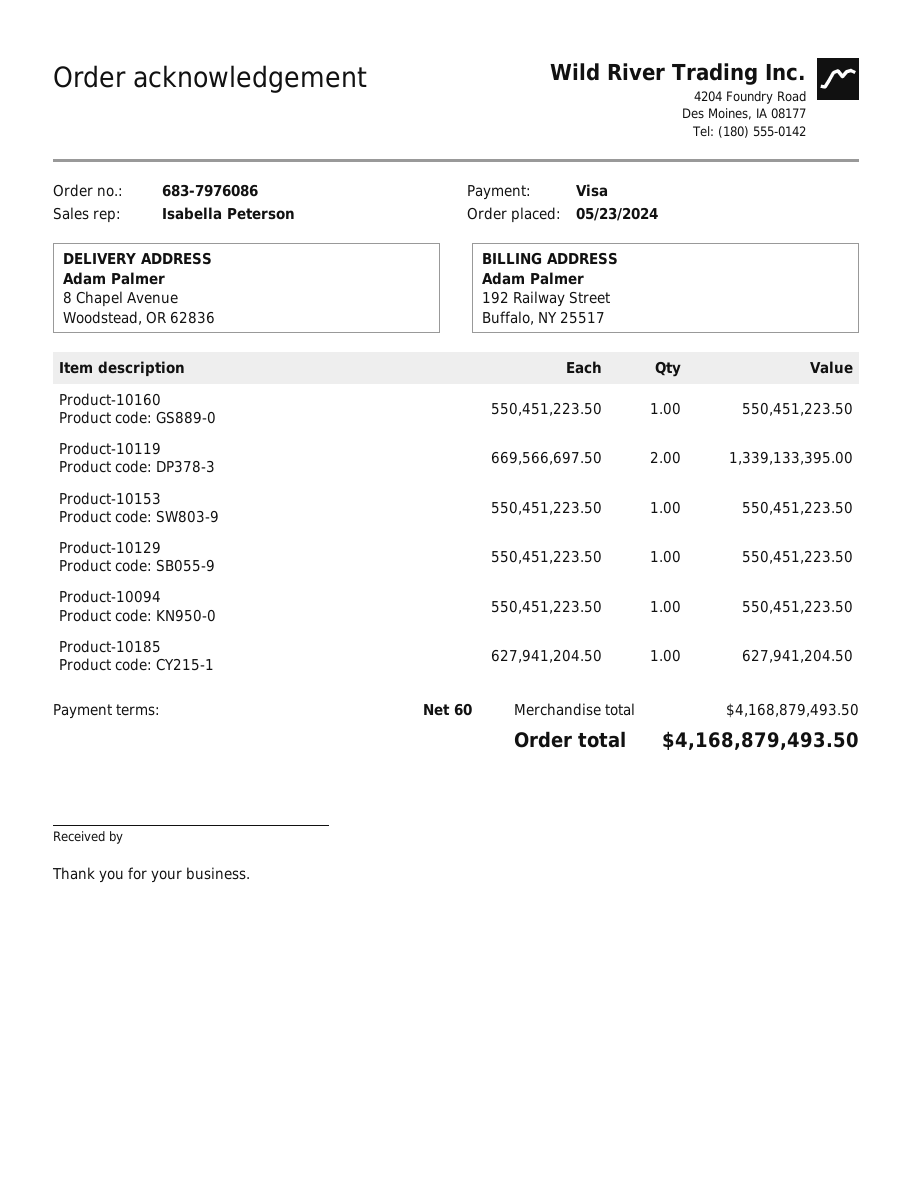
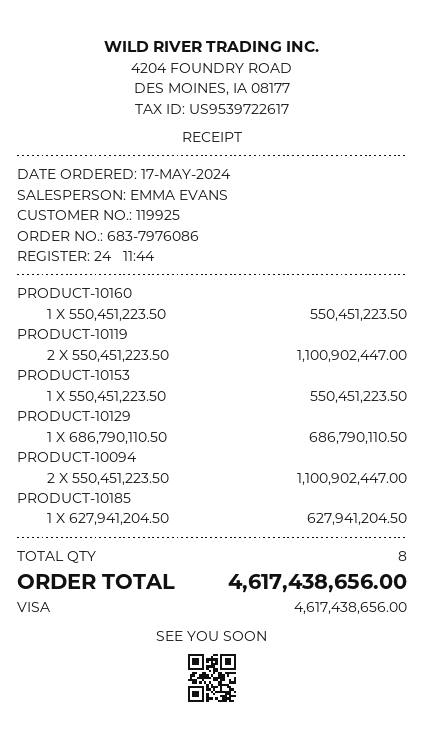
order date: 2024-05-23 -> 2024-05-17
sales rep: Isabella Peterson -> EMMA EVANS
Product-10119: 2 x 669566697.50 = 1339133395.00 -> 2 x 550451223.50 = 1100902447.00
Product-10129: 1 x 550451223.50 = 550451223.50 -> 1 x 686790110.50 = 686790110.50
Product-10094: 1 x 550451223.50 = 550451223.50 -> 2 x 550451223.50 = 1100902447.00
total: 4168879493.50 -> 4617438656.00

